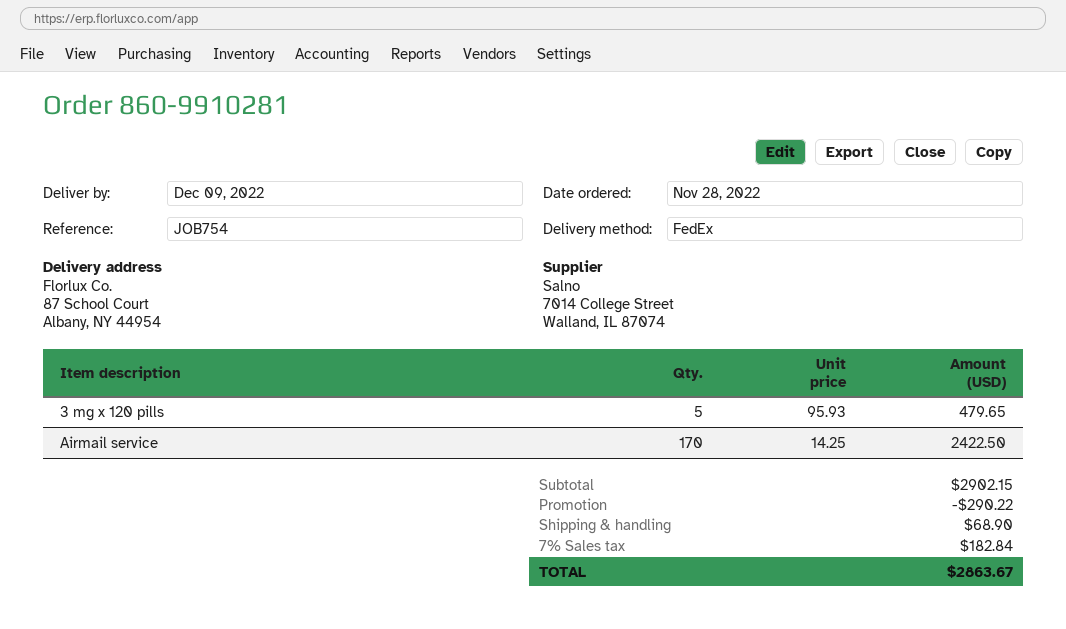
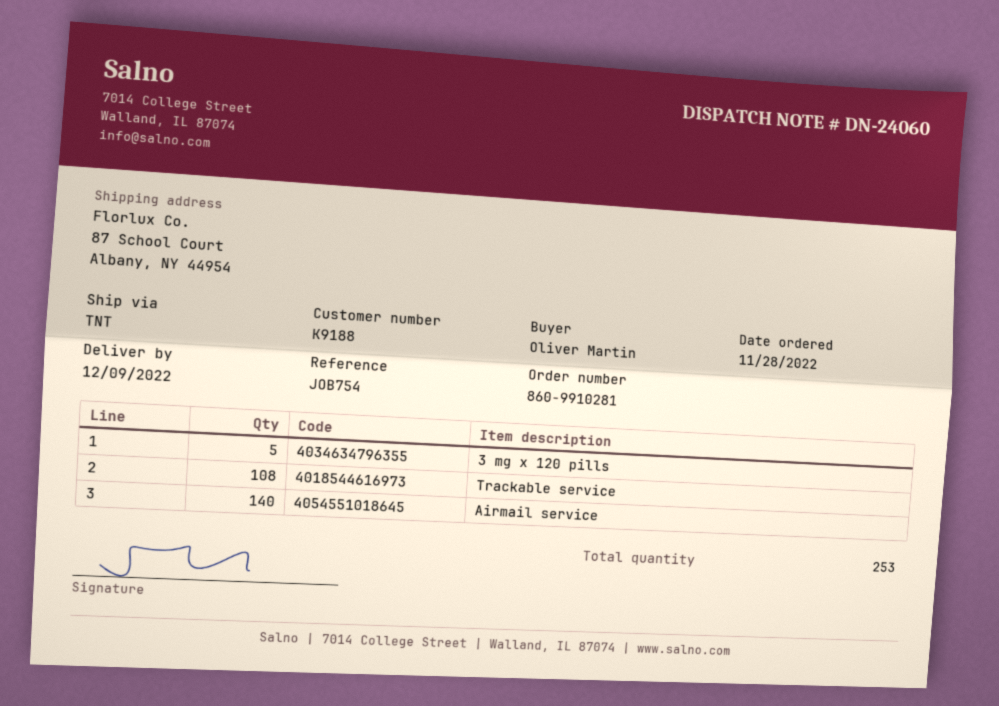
shipping method: FedEx -> TNT
Airmail service: 170 -> 140
Trackable service: none -> 108

